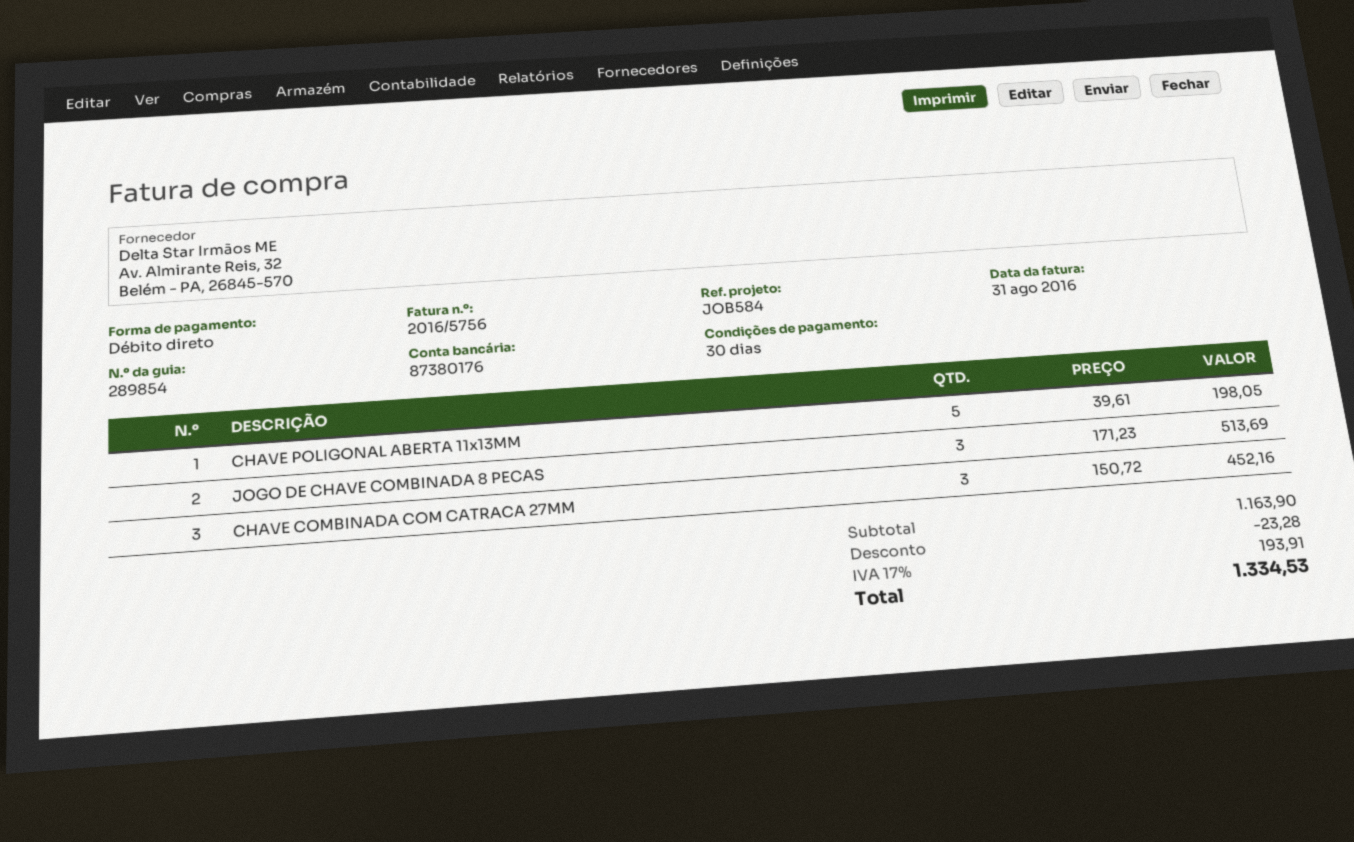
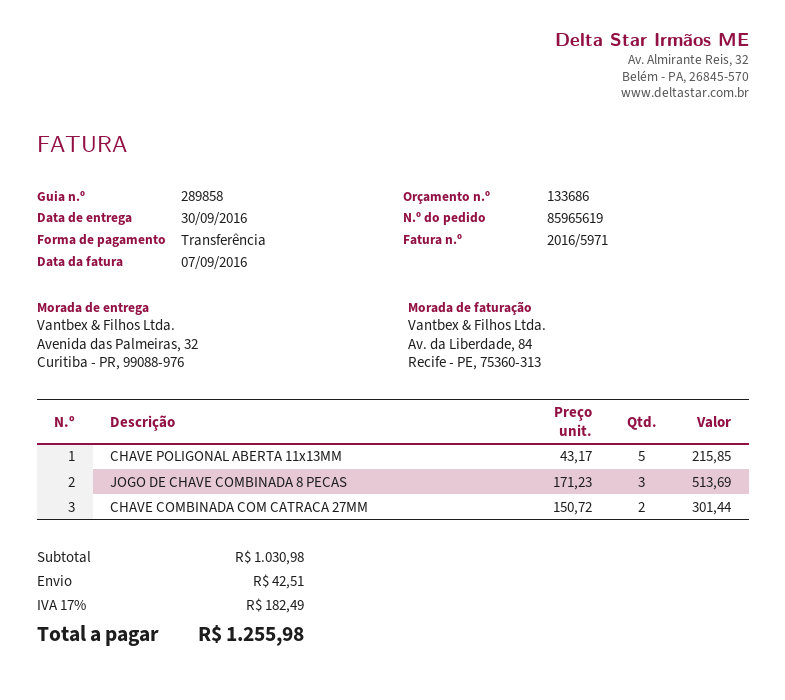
delivery note number: 289854 -> 289858
invoice number: 2016/5756 -> 2016/5971
invoice date: 2016-08-31 -> 2016-09-07
payment method: direct debit -> bank transfer
CHAVE POLIGONAL ABERTA 11x13MM: 5 x 39.61 = 198.05 -> 5 x 43.17 = 215.85
CHAVE COMBINADA COM CATRACA 27MM: 3 x 150.72 = 452.16 -> 2 x 150.72 = 301.44
subtotal: 1163.90 -> 1030.98
discount: 23.28 -> none
shipping: none -> 42.51
tax: 17% = 193.91 -> 17% = 182.49
total: 1334.53 -> 1255.98

